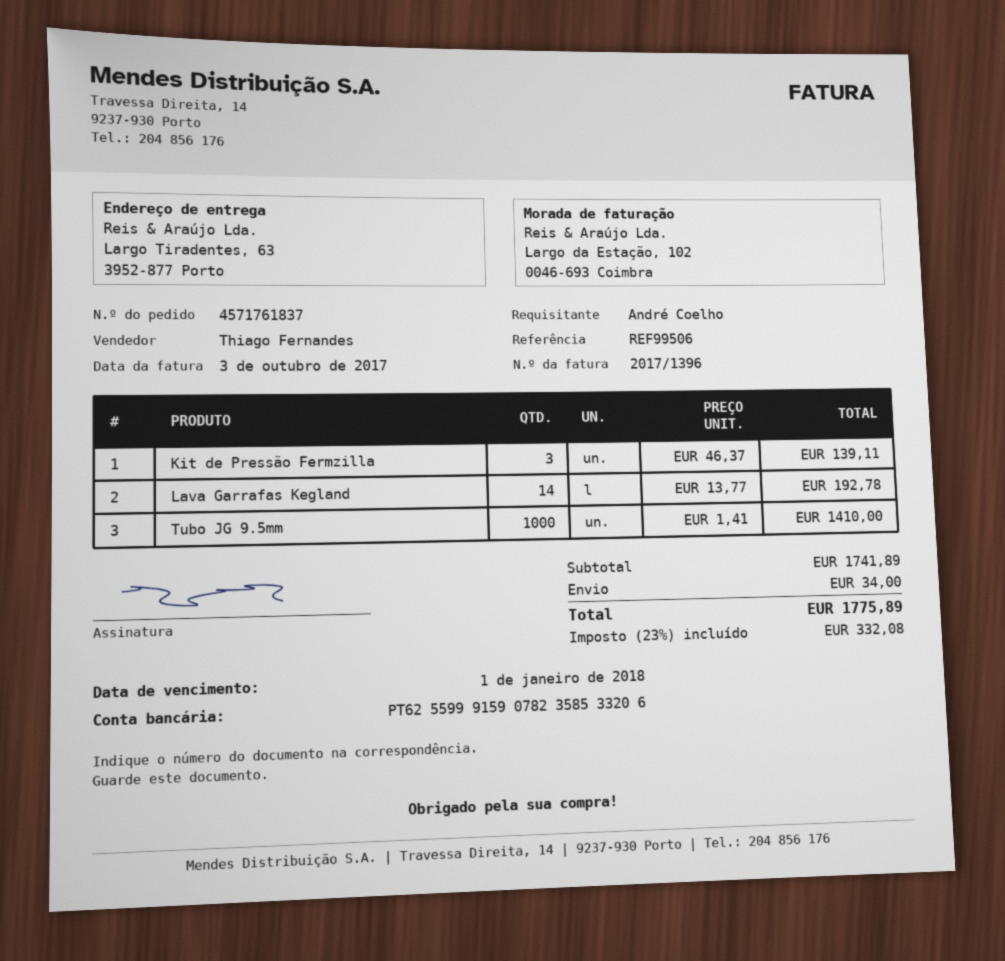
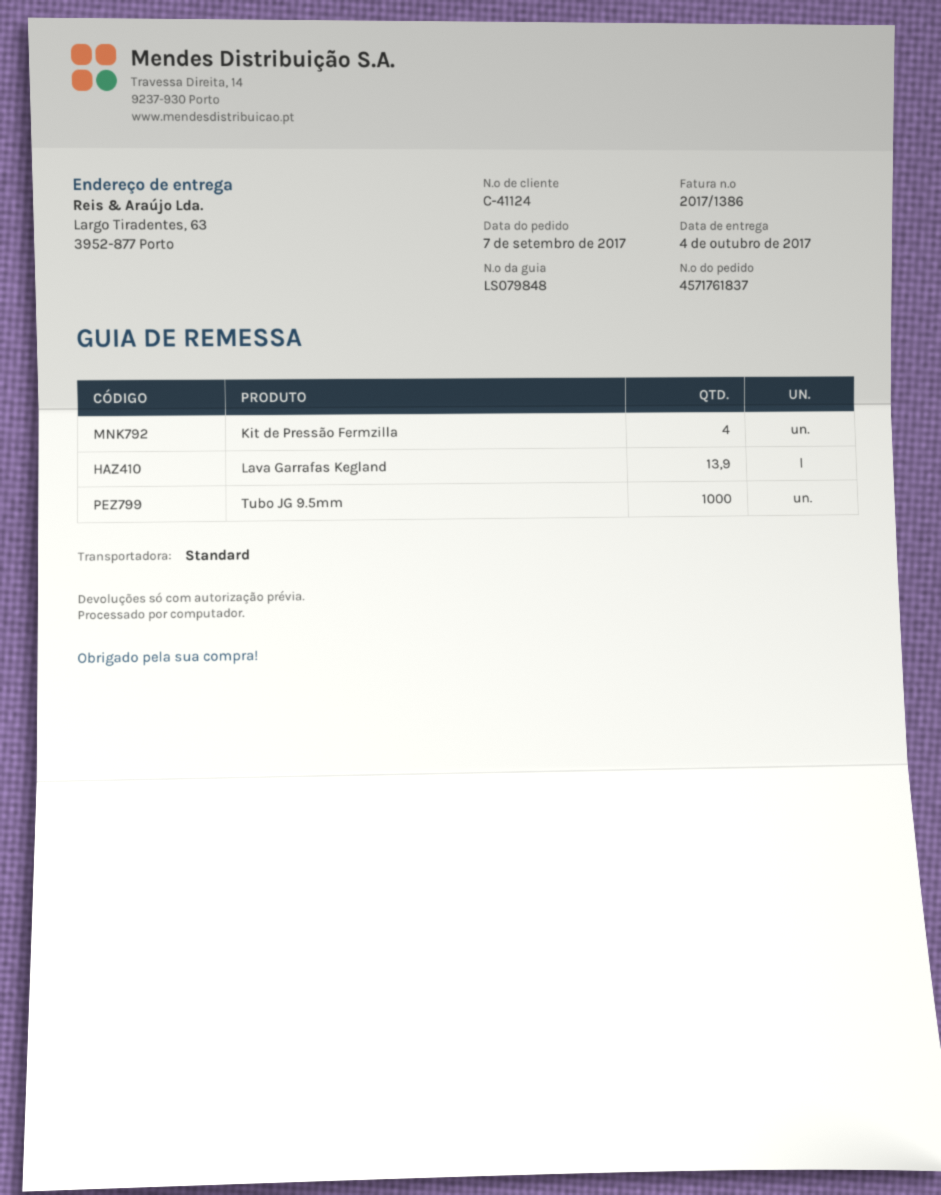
invoice number: 2017/1396 -> 2017/1386
Kit de Pressão Fermzilla: 3 -> 4
Lava Garrafas Kegland: 14 -> 13.9

